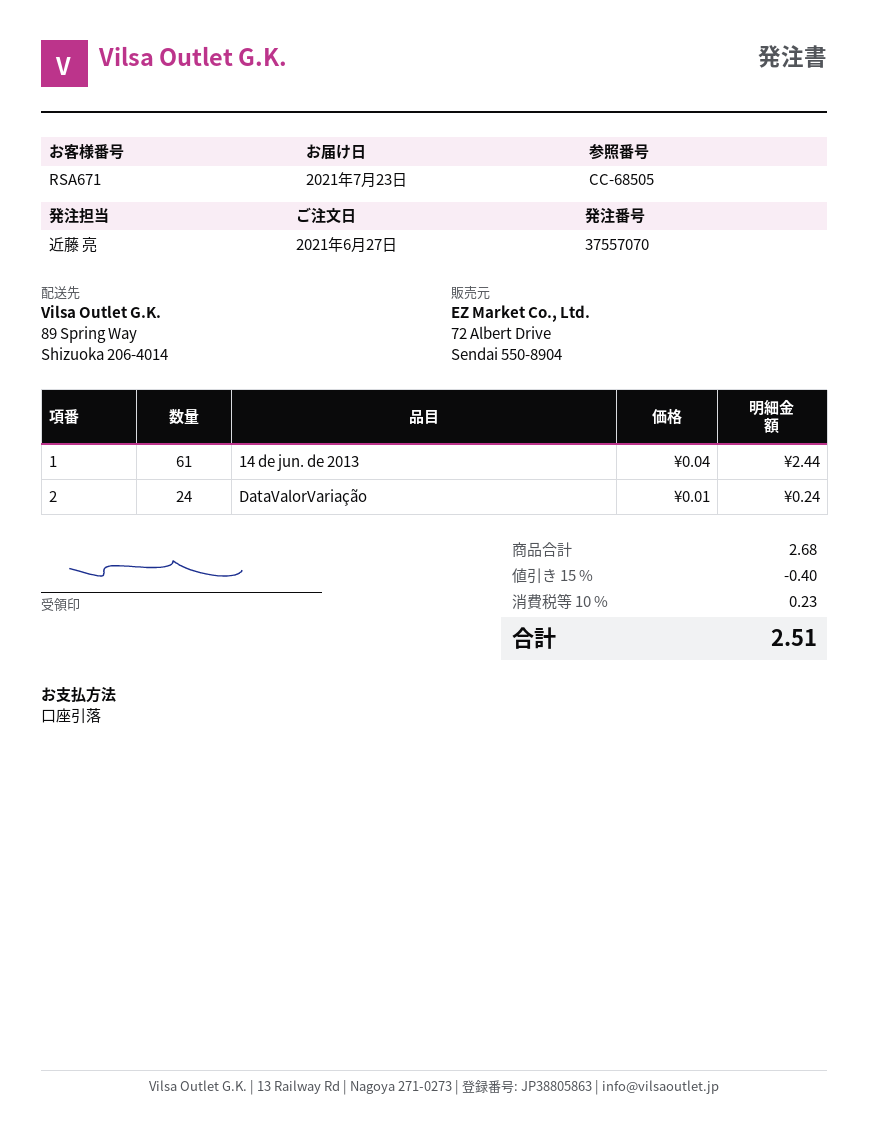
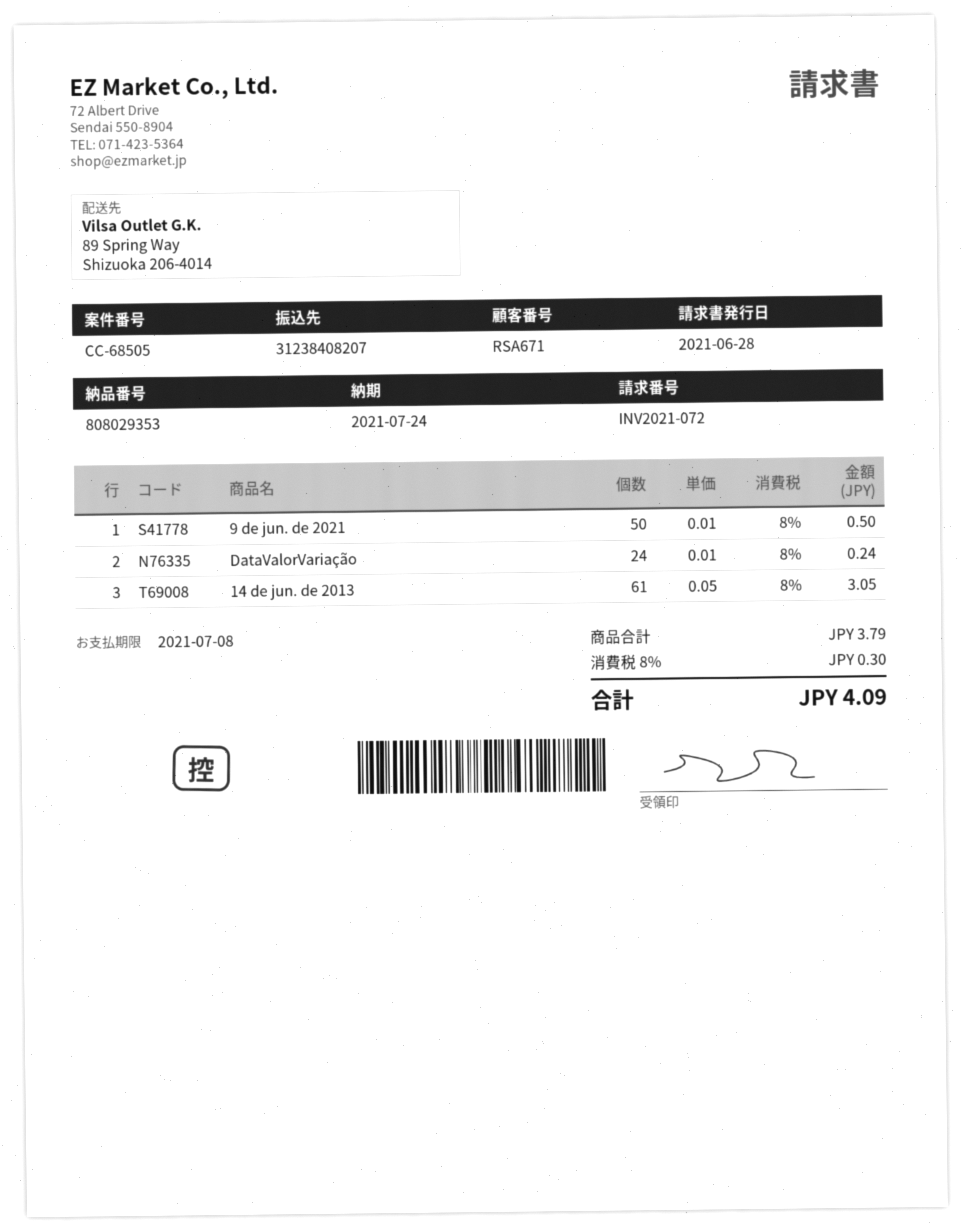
delivery date: 2021-07-23 -> 2021-07-24
14 de jun. de 2013: 61 x 0.04 = 2.44 -> 61 x 0.05 = 3.05
9 de jun. de 2021: none -> 50 x 0.01 = 0.50
subtotal: 2.68 -> 3.79
discount: 15% = 0.40 -> none
tax: 10% = 0.23 -> 8% = 0.30
total: 2.51 -> 4.09

